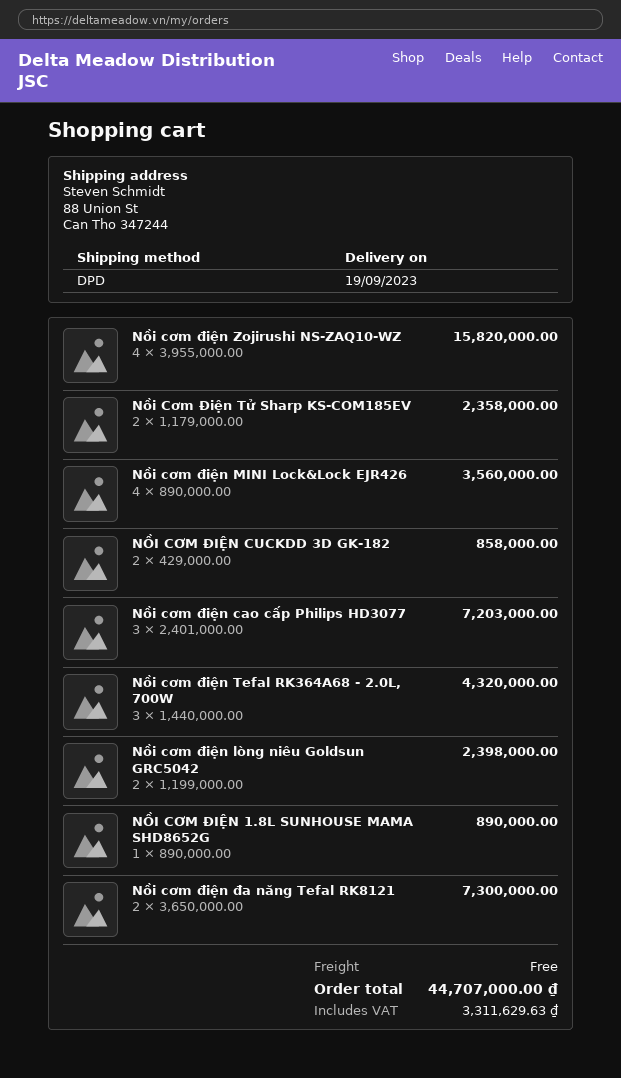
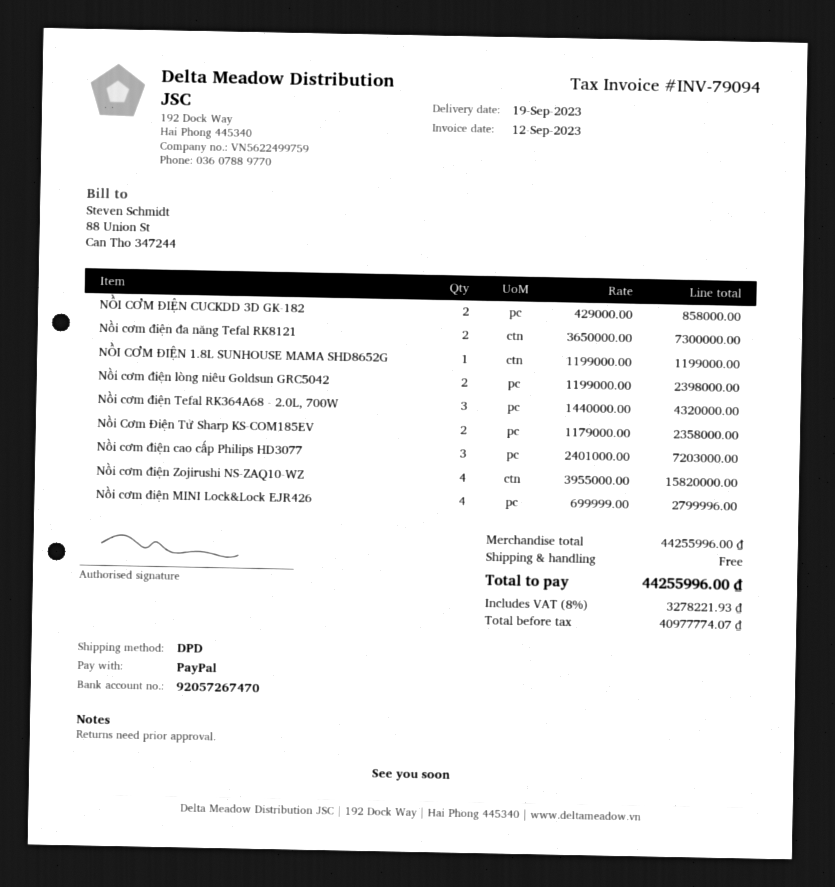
Nồi cơm điện MINI Lock&Lock EJR426: 4 x 890000.00 = 3560000.00 -> 4 x 699999.00 = 2799996.00
NỒI CƠM ĐIỆN 1.8L SUNHOUSE MAMA SHD8652G: 1 x 890000.00 = 890000.00 -> 1 x 1199000.00 = 1199000.00
tax: 3311629.63 -> 3278221.93
total: 44707000.00 -> 44255996.00

